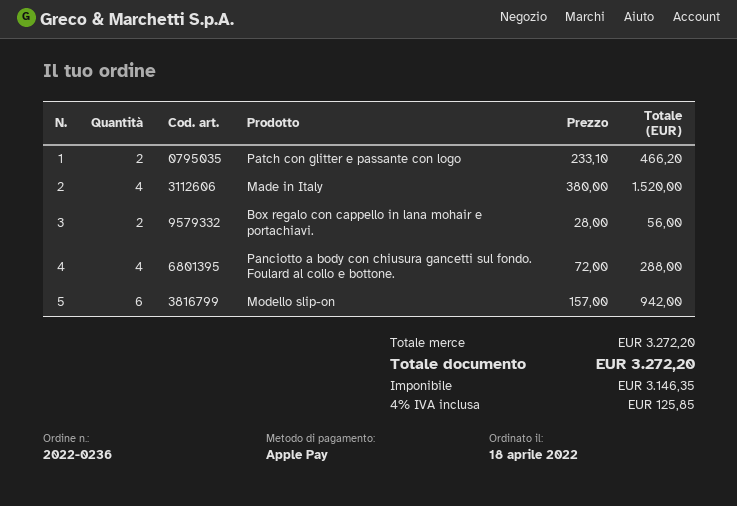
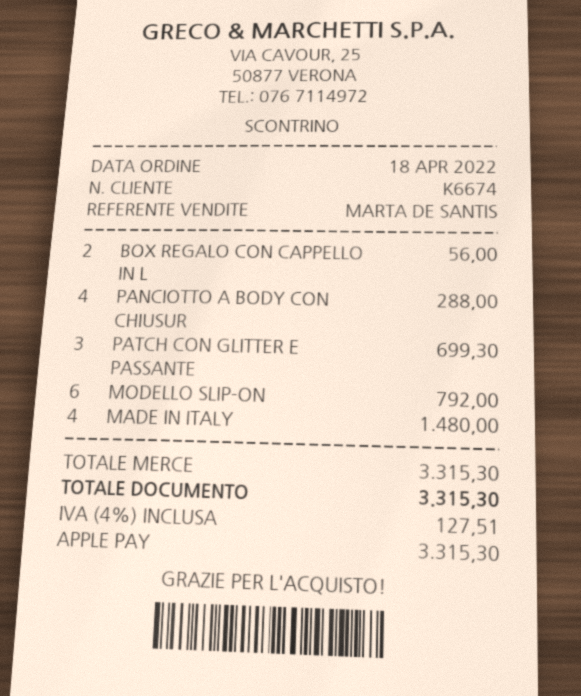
Patch con glitter e passante con logo: 2 for 466.20 -> 3 for 699.30
Made in Italy: 4 for 1520.00 -> 4 for 1480.00
Modello slip-on: 6 for 942.00 -> 6 for 792.00
subtotal: 3272.20 -> 3315.30
tax: 4% = 125.85 -> 4% = 127.51
total: 3272.20 -> 3315.30

